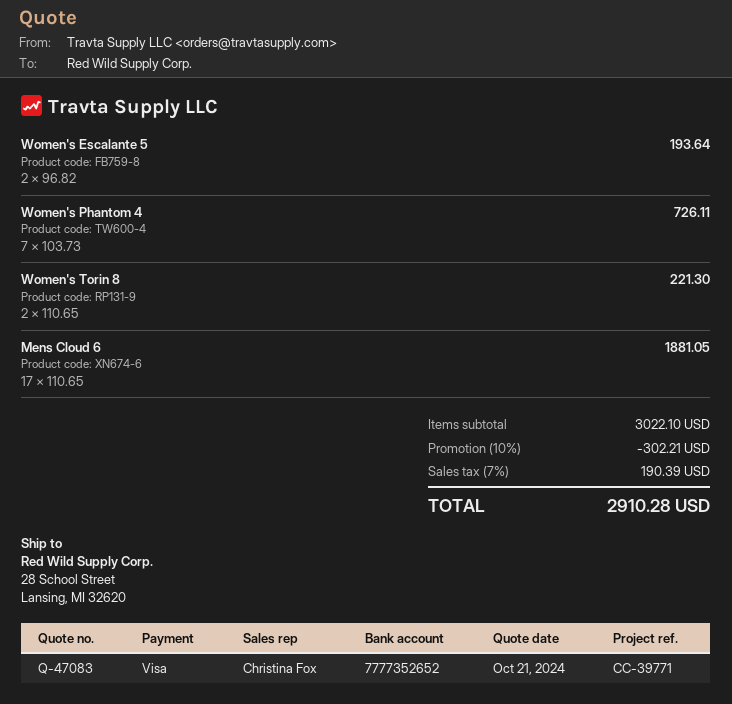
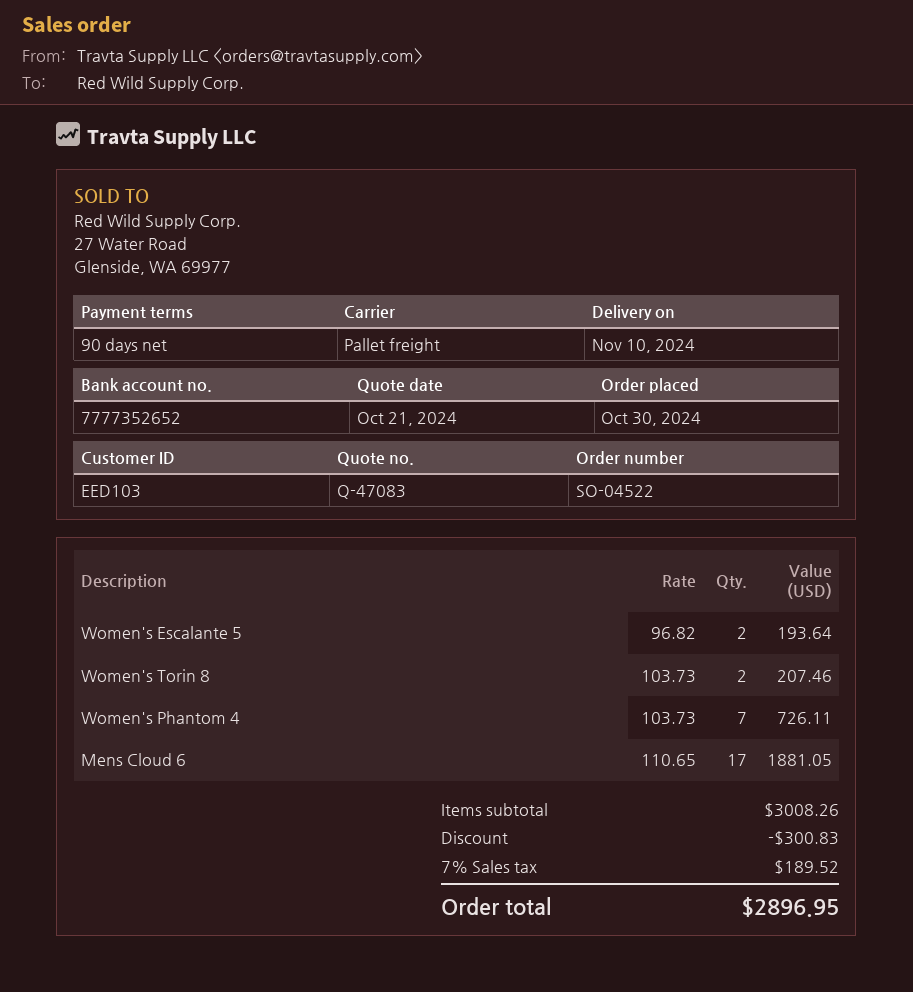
Women's Torin 8: 2 x 110.65 = 221.30 -> 2 x 103.73 = 207.46
subtotal: 3022.10 -> 3008.26
discount: 302.21 -> 300.83
tax: 7% = 190.39 -> 7% = 189.52
total: 2910.28 -> 2896.95

